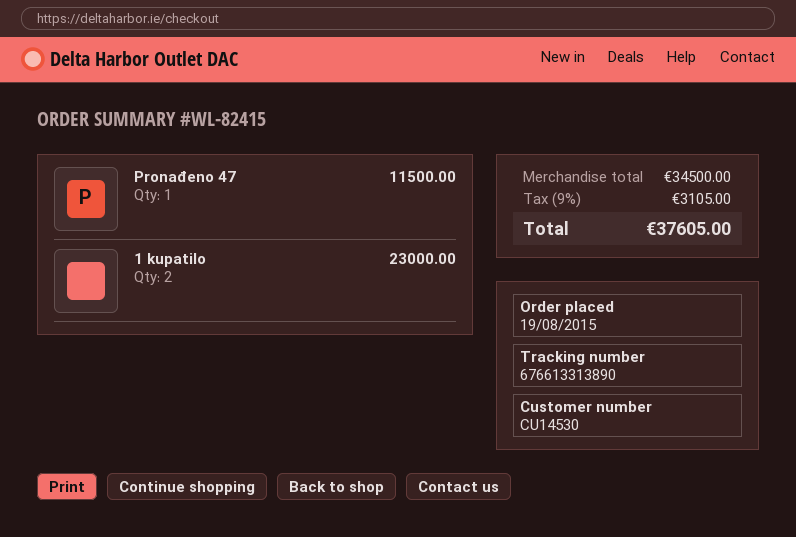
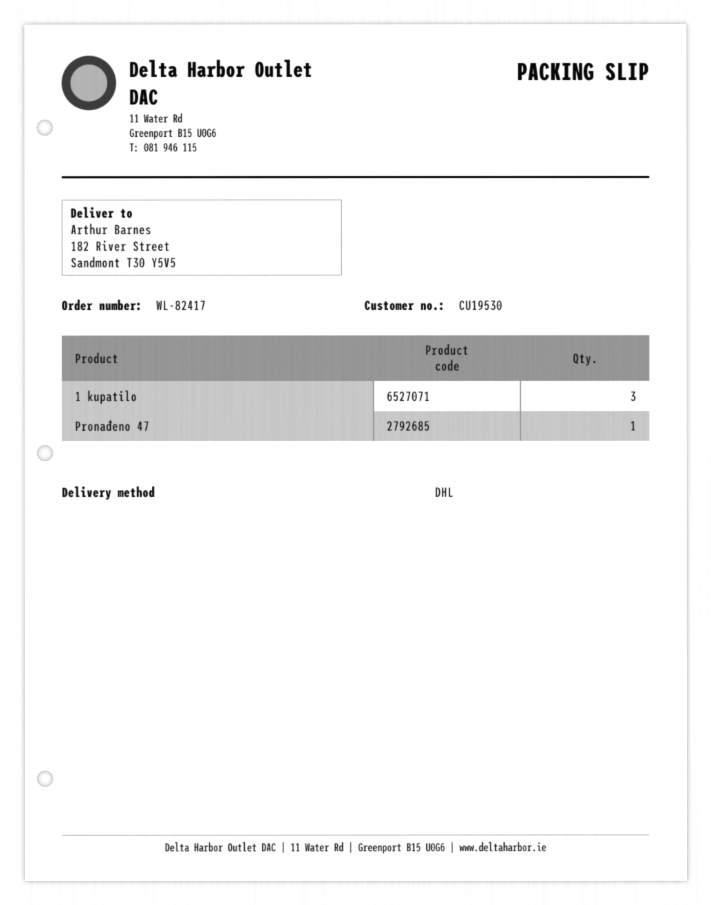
order number: WL-82415 -> WL-82417
customer number: CU14530 -> CU19530
1 kupatilo: 2 -> 3

